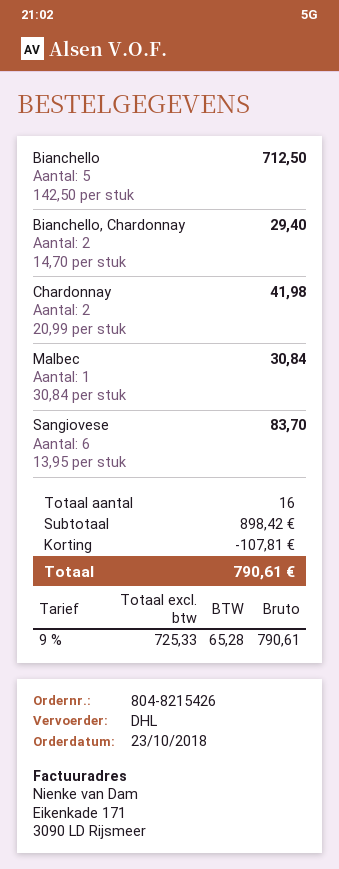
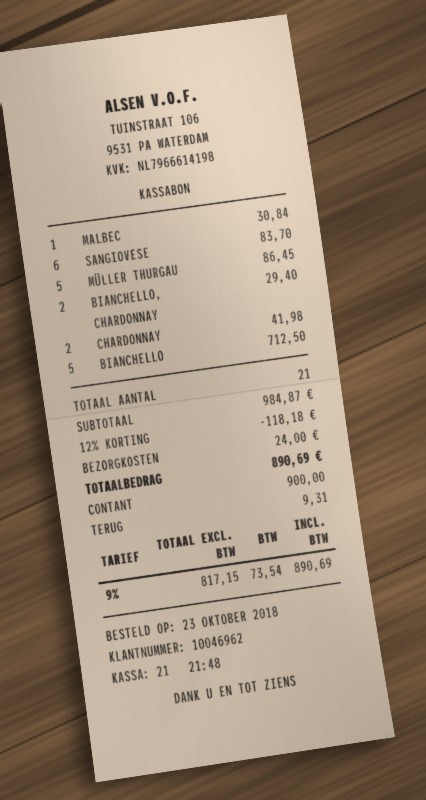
MÜLLER THURGAU: none -> 5 for 86.45
total quantity: 16 -> 21
subtotal: 898.42 -> 984.87
discount: 107.81 -> 118.18
shipping: none -> 24.00
net: 725.33 -> 817.15
tax: 9% = 65.28 -> 9% = 73.54
total: 790.61 -> 890.69

